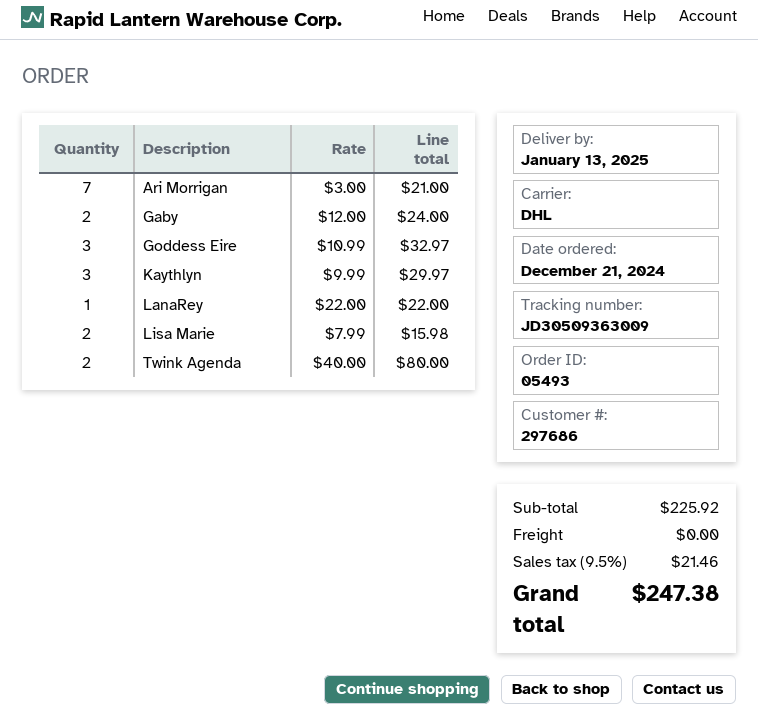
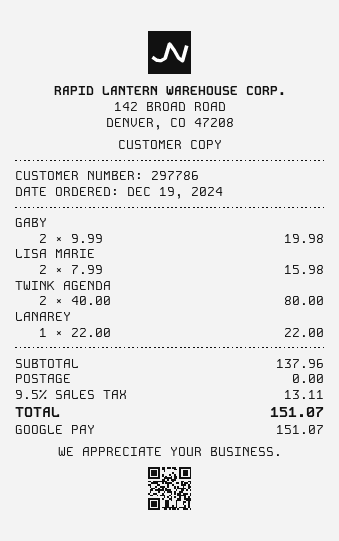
order date: 2024-12-21 -> 2024-12-19
customer number: 297686 -> 297786
Ari Morrigan: 7 x 3.00 = 21.00 -> none
Gaby: 2 x 12.00 = 24.00 -> 2 x 9.99 = 19.98
Goddess Eire: 3 x 10.99 = 32.97 -> none
Kaythlyn: 3 x 9.99 = 29.97 -> none
subtotal: 225.92 -> 137.96
tax: 9.5% = 21.46 -> 9.5% = 13.11
total: 247.38 -> 151.07

